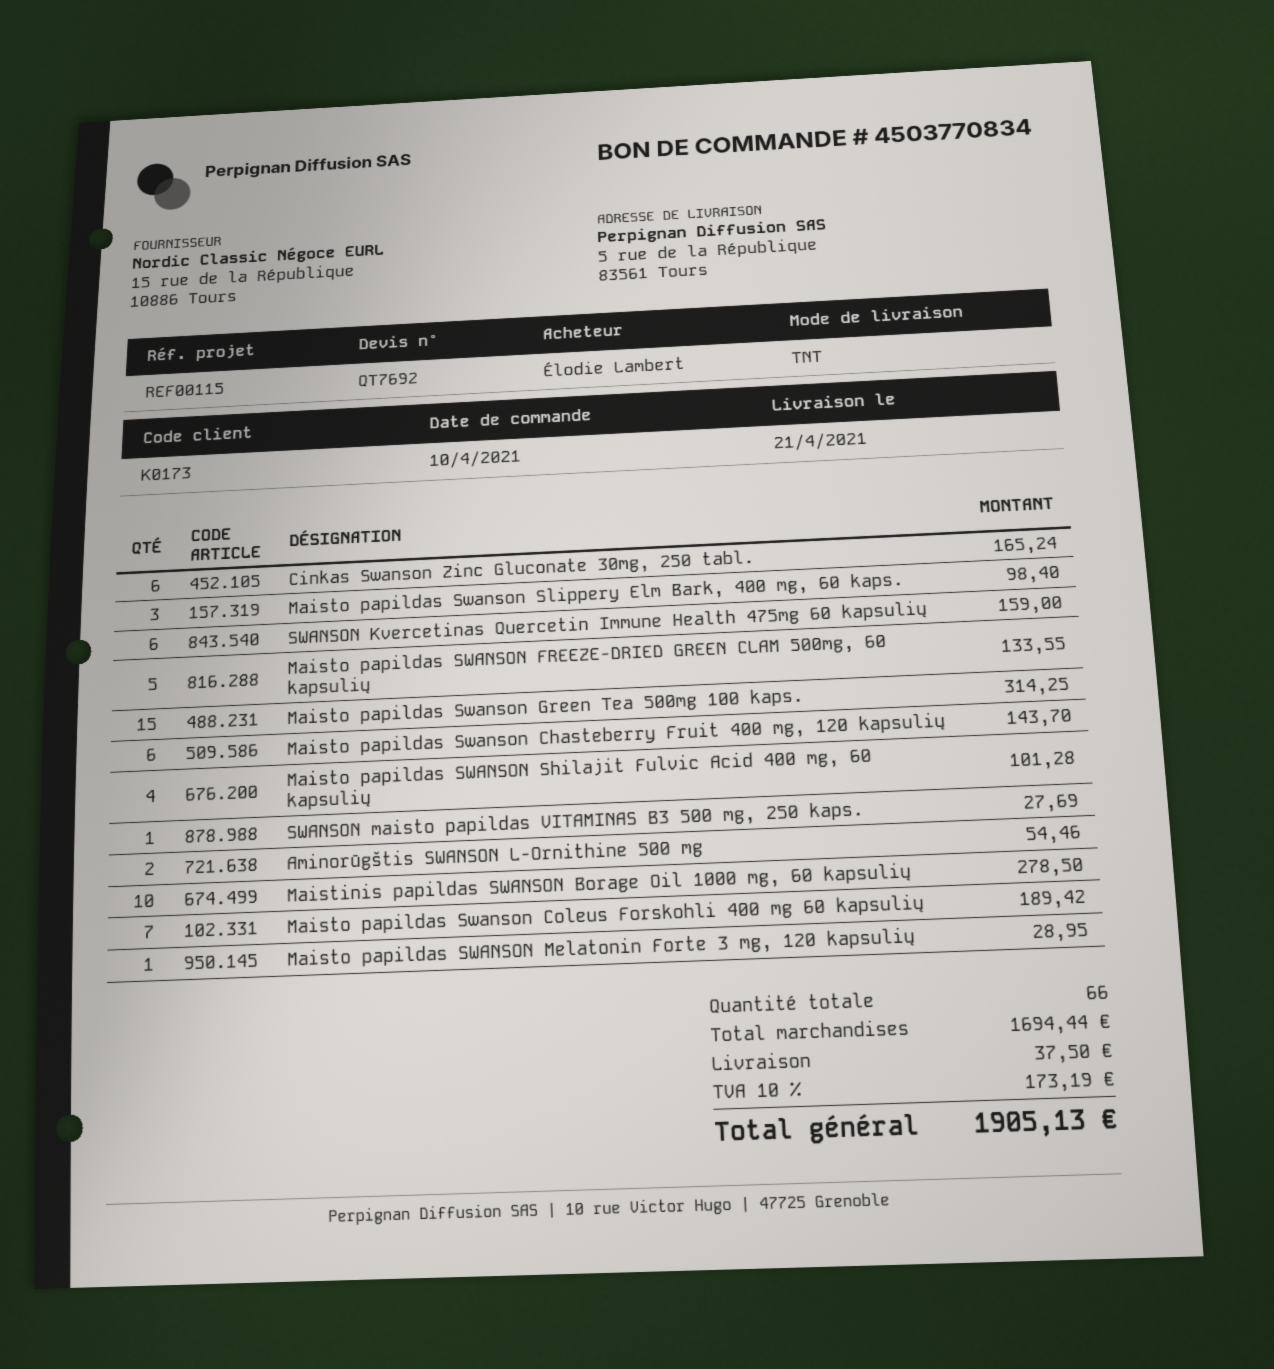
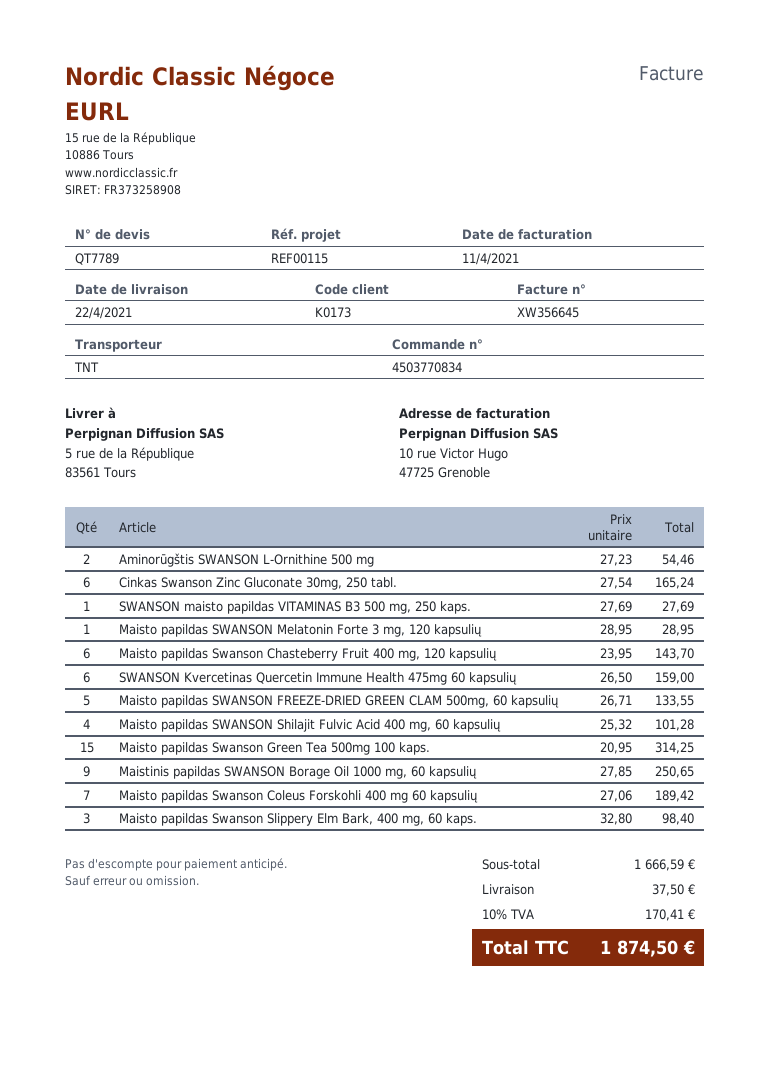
quote number: QT7692 -> QT7789
delivery date: 2021-04-21 -> 2021-04-22
Maistinis papildas SWANSON Borage Oil 1000 mg, 60 kapsulių: 10 for 278.50 -> 9 for 250.65
subtotal: 1694.44 -> 1666.59
tax: 10% = 173.19 -> 10% = 170.41
total: 1905.13 -> 1874.50

